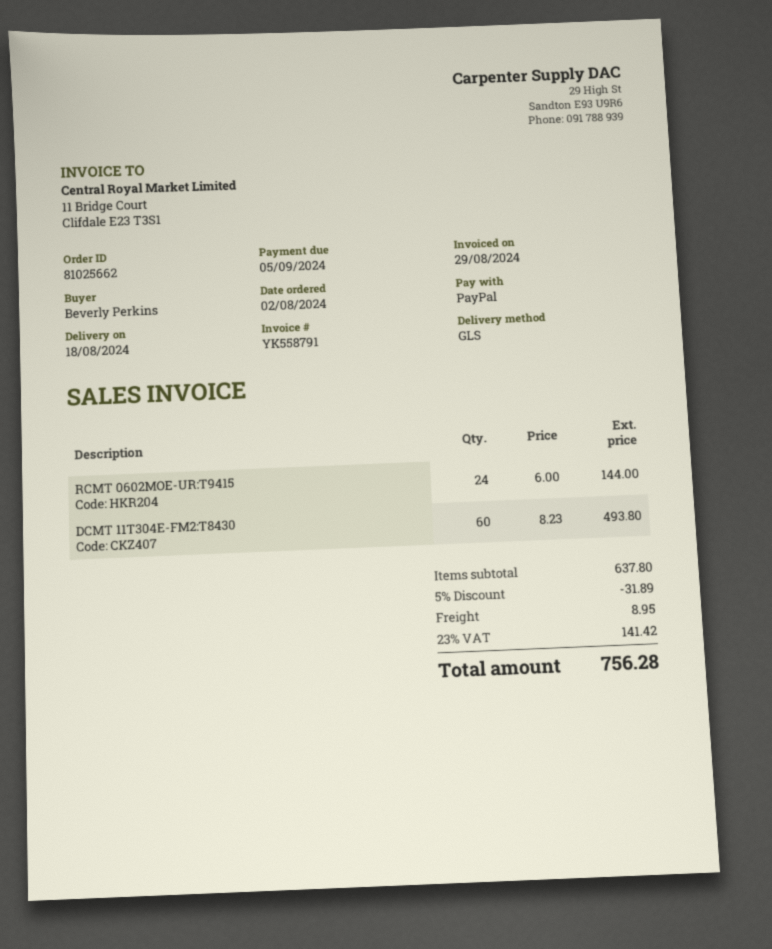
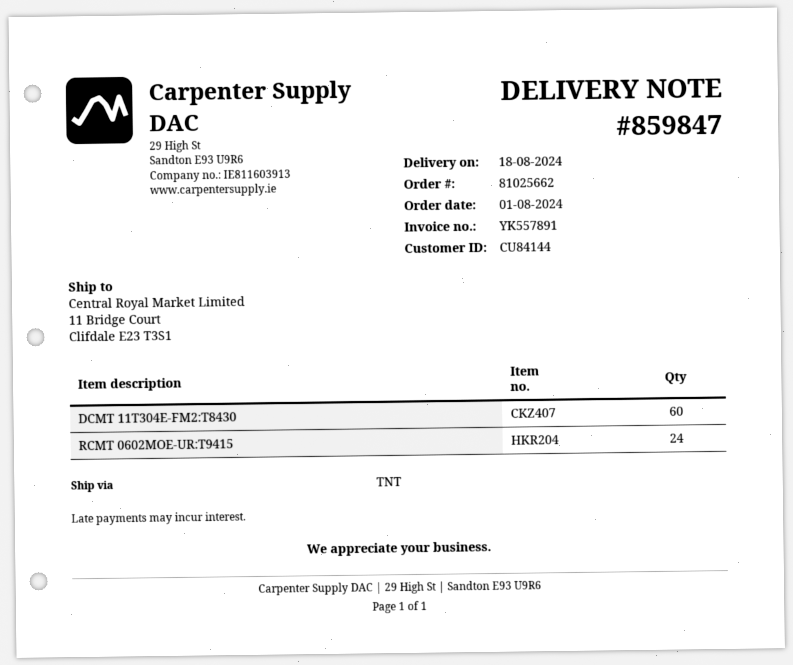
order date: 2024-08-02 -> 2024-08-01
invoice number: YK558791 -> YK557891
shipping method: GLS -> TNT

